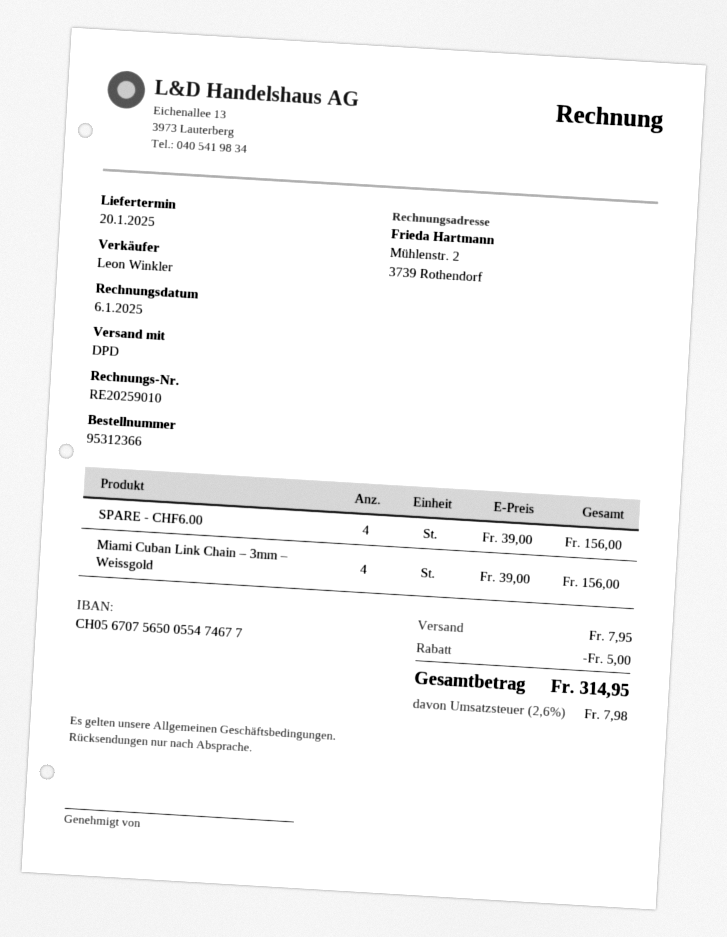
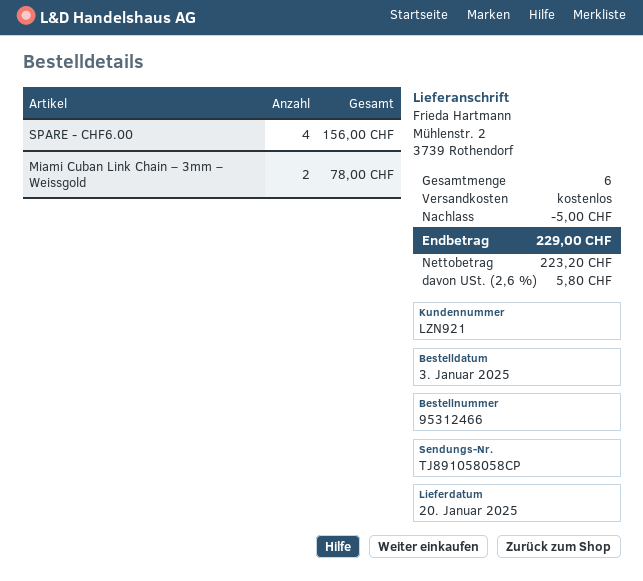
order number: 95312366 -> 95312466
Miami Cuban Link Chain – 3mm – Weissgold: 4 for 156.00 -> 2 for 78.00
shipping: 7.95 -> 0.00
tax: 2.6% = 7.98 -> 2.6% = 5.80
total: 314.95 -> 229.00

